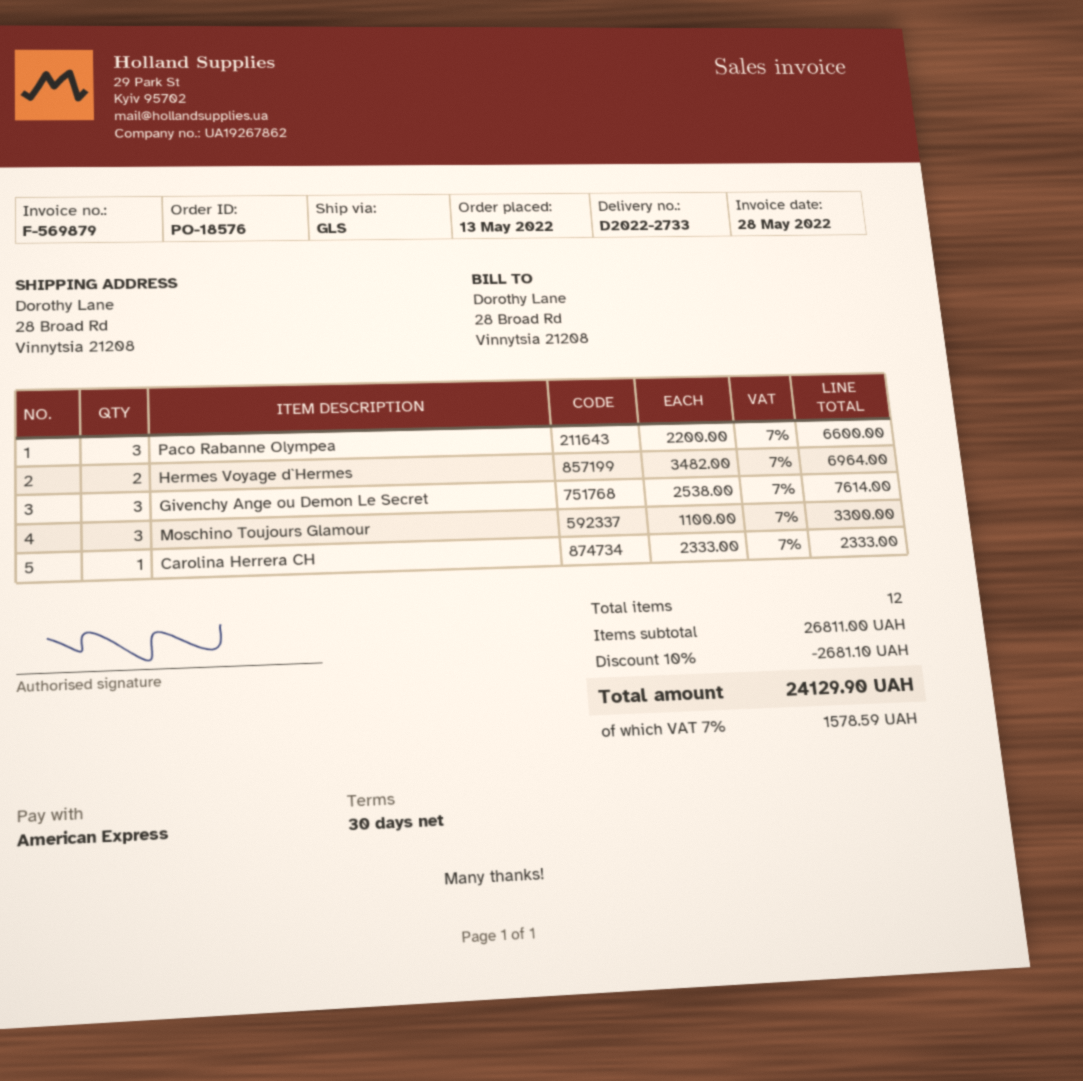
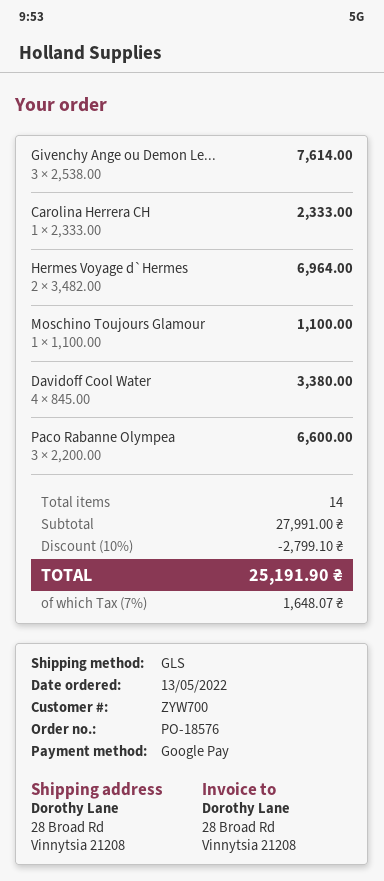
payment method: American Express -> Google Pay
Moschino Toujours Glamour: 3 x 1100.00 = 3300.00 -> 1 x 1100.00 = 1100.00
Davidoff Cool Water: none -> 4 x 845.00 = 3380.00
total quantity: 12 -> 14
subtotal: 26811.00 -> 27991.00
discount: 10% = 2681.10 -> 10% = 2799.10
tax: 7% = 1578.59 -> 7% = 1648.07
total: 24129.90 -> 25191.90

